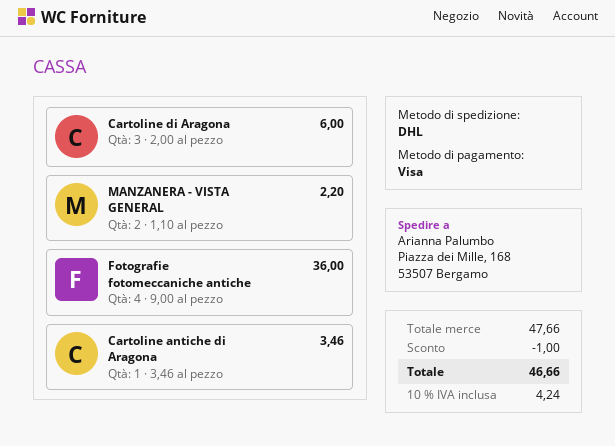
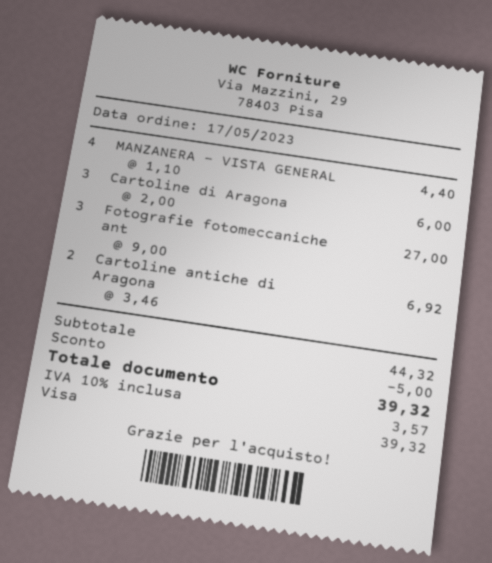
MANZANERA - VISTA GENERAL: 2 x 1.10 = 2.20 -> 4 x 1.10 = 4.40
Fotografie fotomeccaniche antiche: 4 x 9.00 = 36.00 -> 3 x 9.00 = 27.00
Cartoline antiche di Aragona: 1 x 3.46 = 3.46 -> 2 x 3.46 = 6.92
subtotal: 47.66 -> 44.32
discount: 1.00 -> 5.00
tax: 10% = 4.24 -> 10% = 3.57
total: 46.66 -> 39.32

